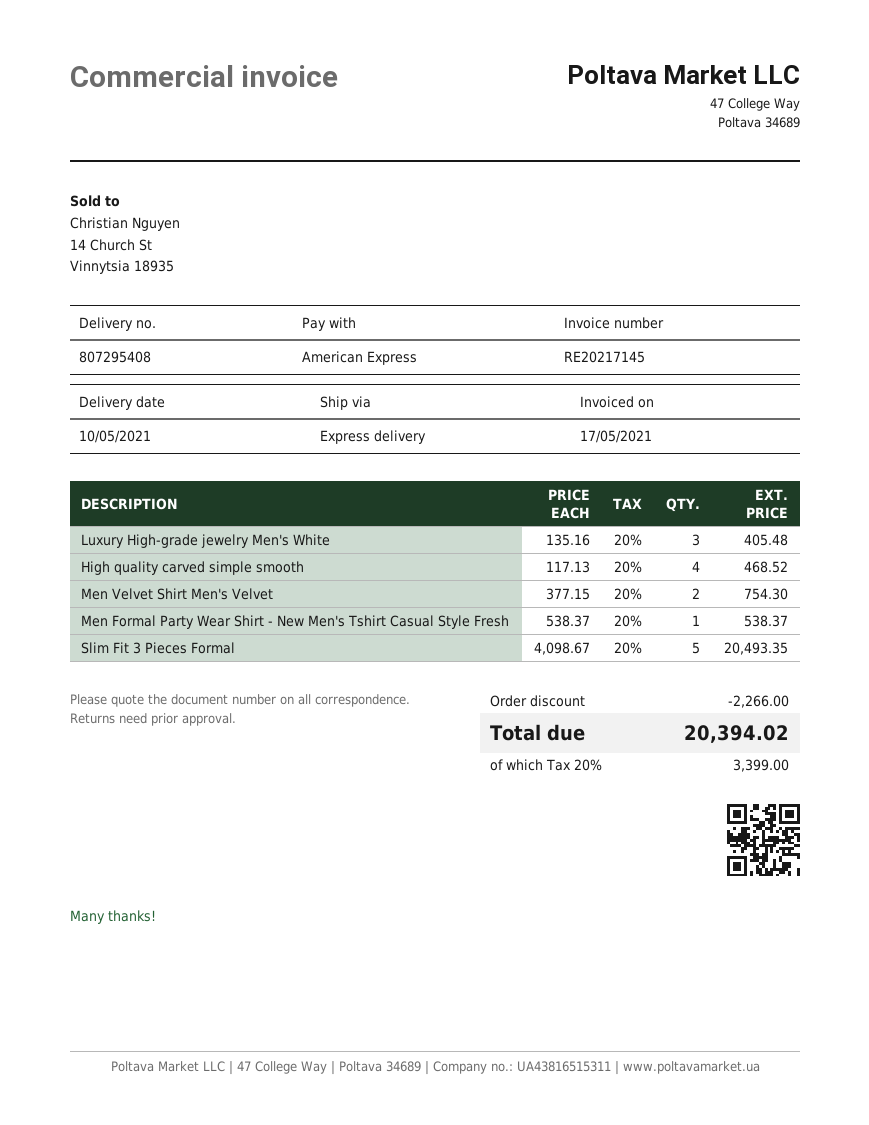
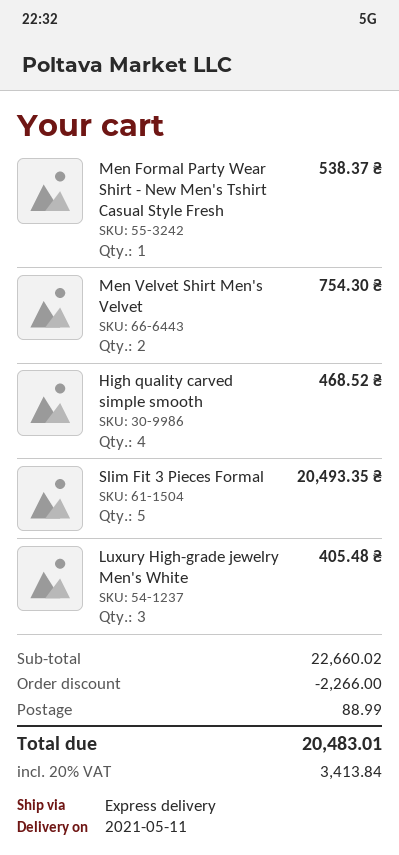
delivery date: 2021-05-10 -> 2021-05-11
shipping: none -> 88.99
tax: 20% = 3399.00 -> 20% = 3413.84
total: 20394.02 -> 20483.01

